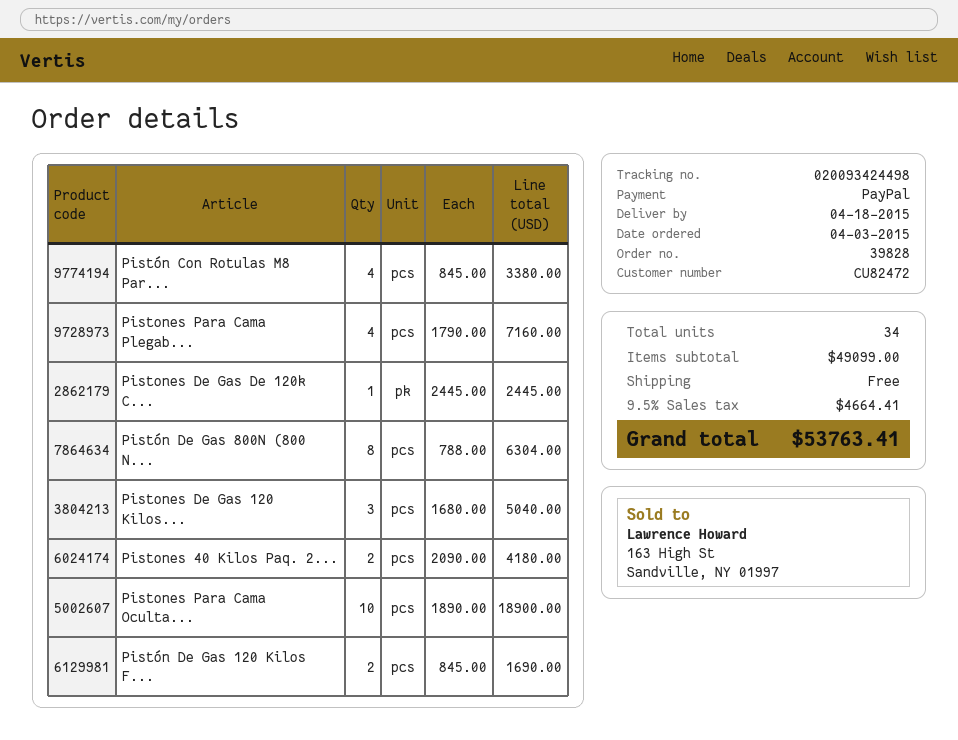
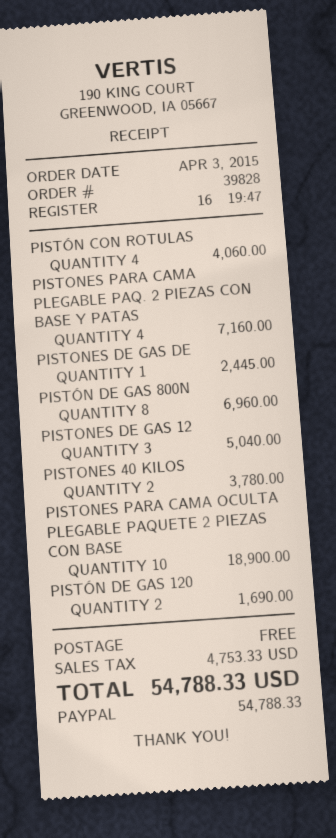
Pistón Con Rotulas M8 Par...: 4 for 3380.00 -> 4 for 4060.00
Pistón De Gas 800N (800 N...: 8 for 6304.00 -> 8 for 6960.00
Pistones 40 Kilos Paq. 2...: 2 for 4180.00 -> 2 for 3780.00
tax: 4664.41 -> 4753.33
total: 53763.41 -> 54788.33

